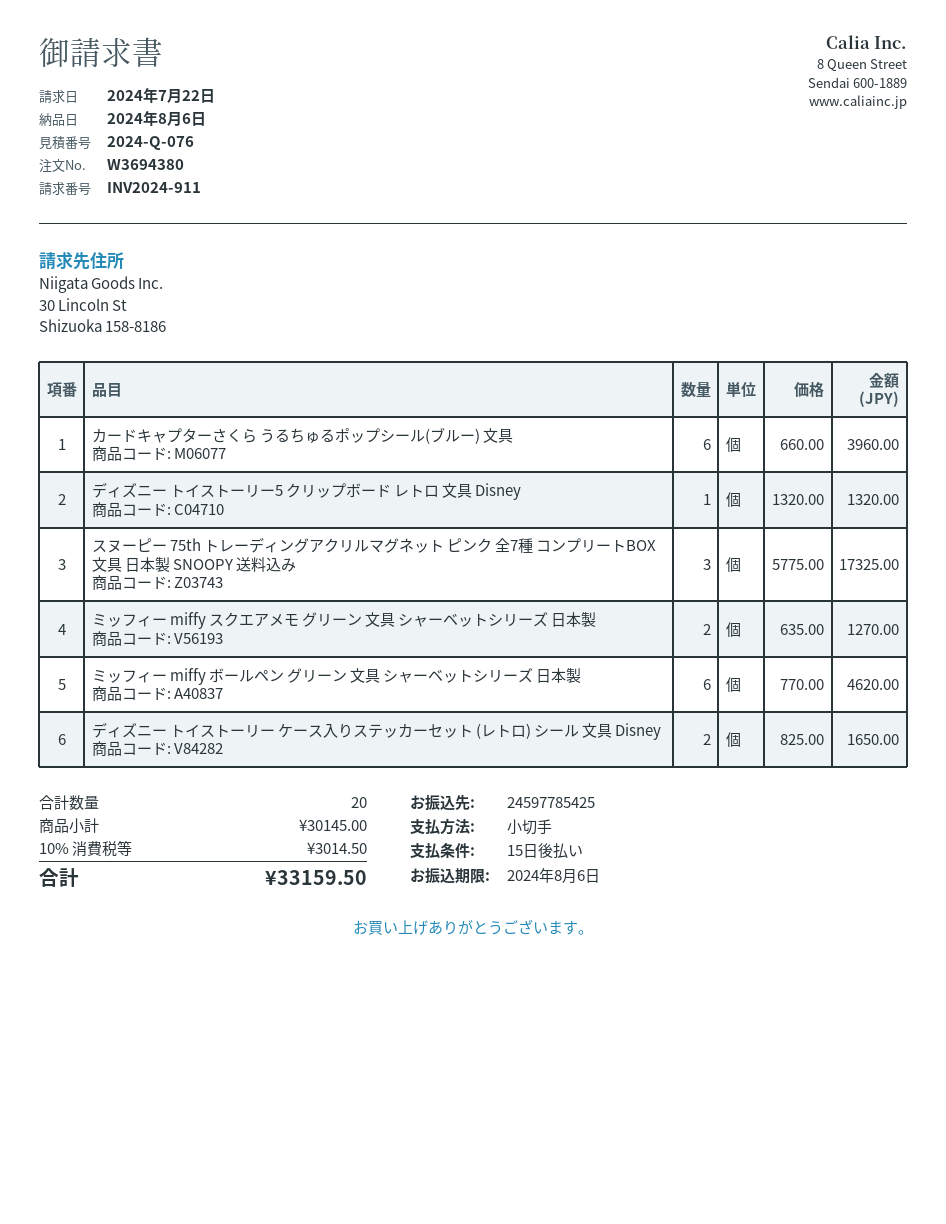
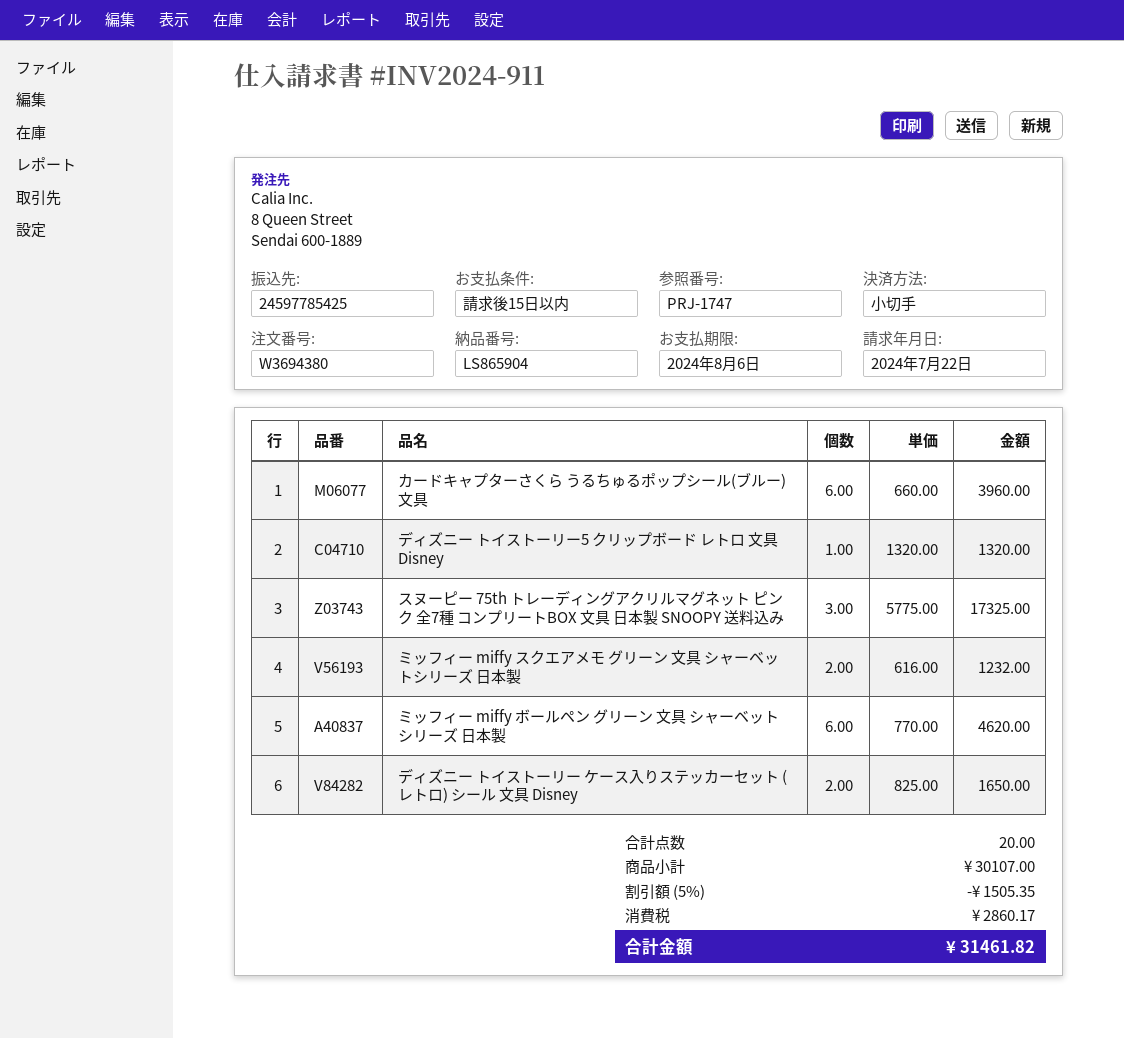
ミッフィー miffy スクエアメモ グリーン 文具 シャーベットシリーズ 日本製: 2 x 635.00 = 1270.00 -> 2 x 616.00 = 1232.00
subtotal: 30145.00 -> 30107.00
discount: none -> 5% = 1505.35
tax: 3014.50 -> 2860.17
total: 33159.50 -> 31461.82

